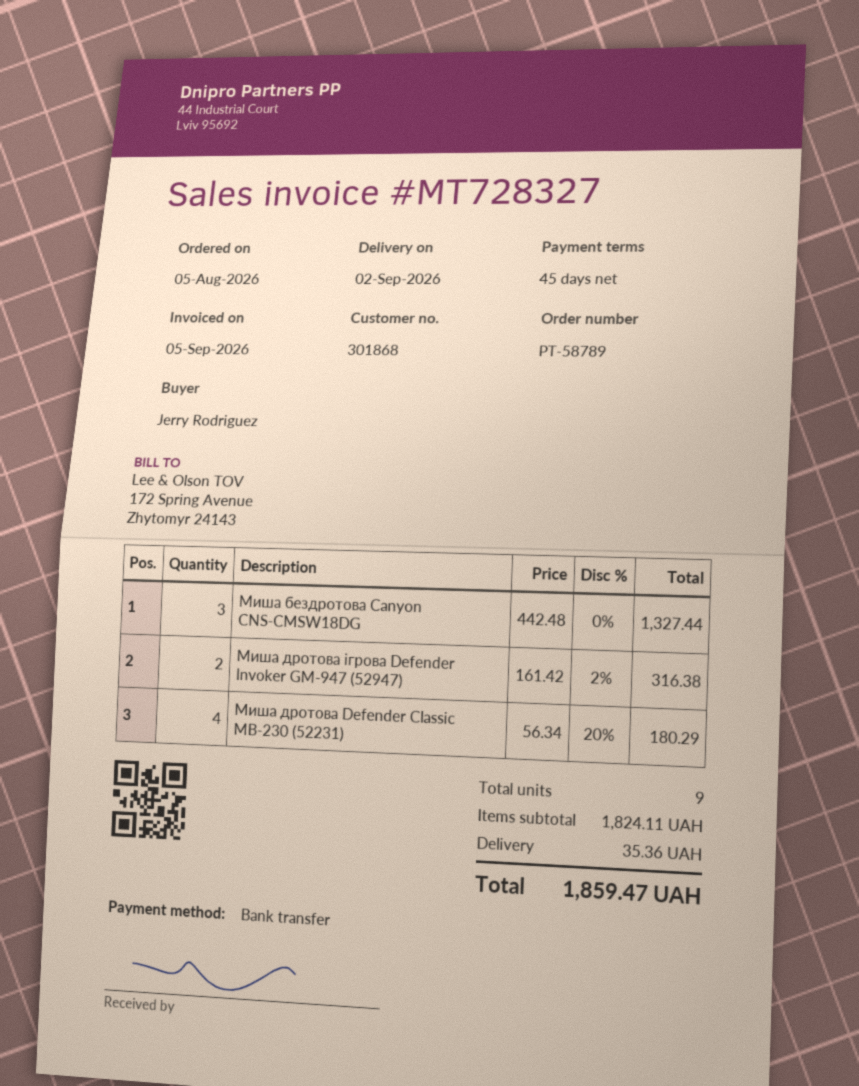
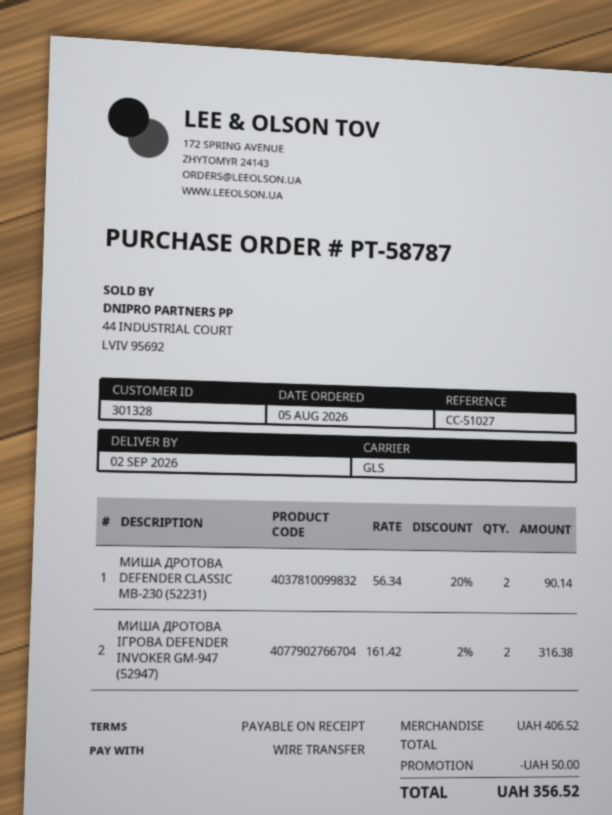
order number: PT-58789 -> PT-58787
payment terms: 45 days -> on receipt
customer number: 301868 -> 301328
Миша бездротова Canyon CNS-CMSW18DG: 3 x 442.48 = 1327.44 -> none
Миша дротова Defender Classic MB-230 (52231): 4 x 56.34 - 20% = 180.29 -> 2 x 56.34 - 20% = 90.14
subtotal: 1824.11 -> 406.52
discount: none -> 50.00
shipping: 35.36 -> none
total: 1859.47 -> 356.52

